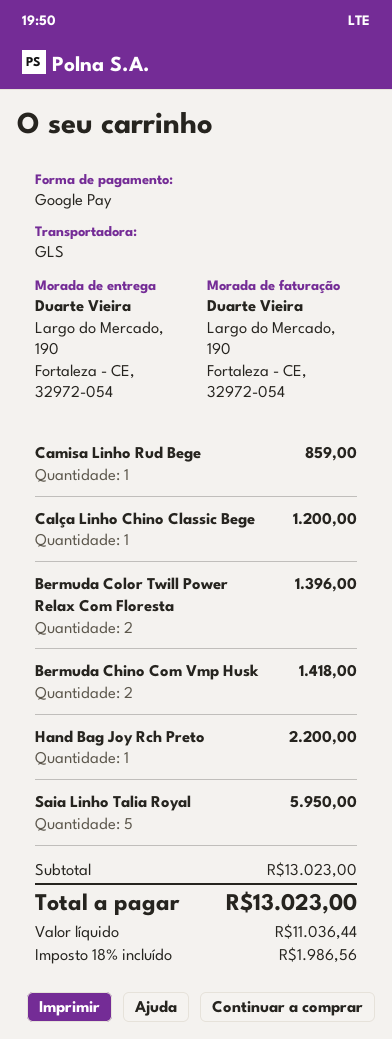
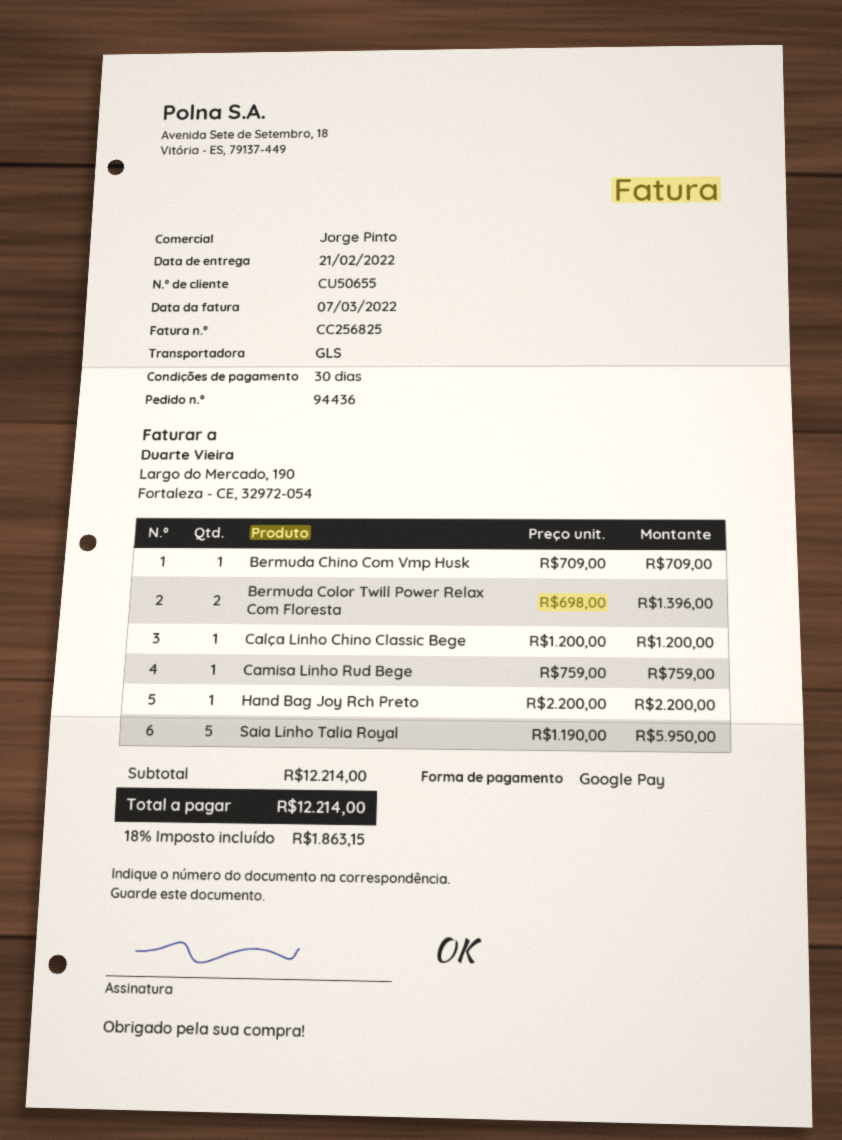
Camisa Linho Rud Bege: 1 for 859.00 -> 1 for 759.00
Bermuda Chino Com Vmp Husk: 2 for 1418.00 -> 1 for 709.00
subtotal: 13023.00 -> 12214.00
tax: 18% = 1986.56 -> 18% = 1863.15
total: 13023.00 -> 12214.00

